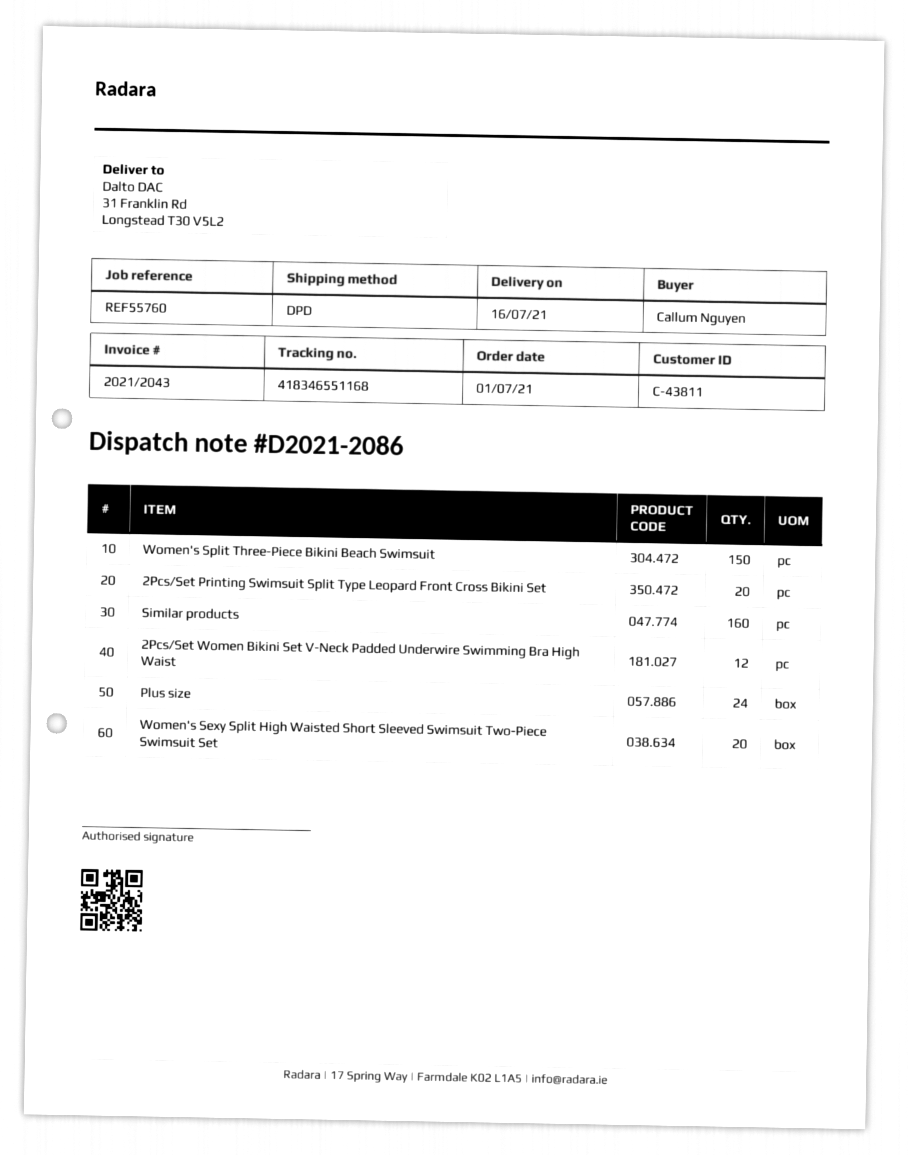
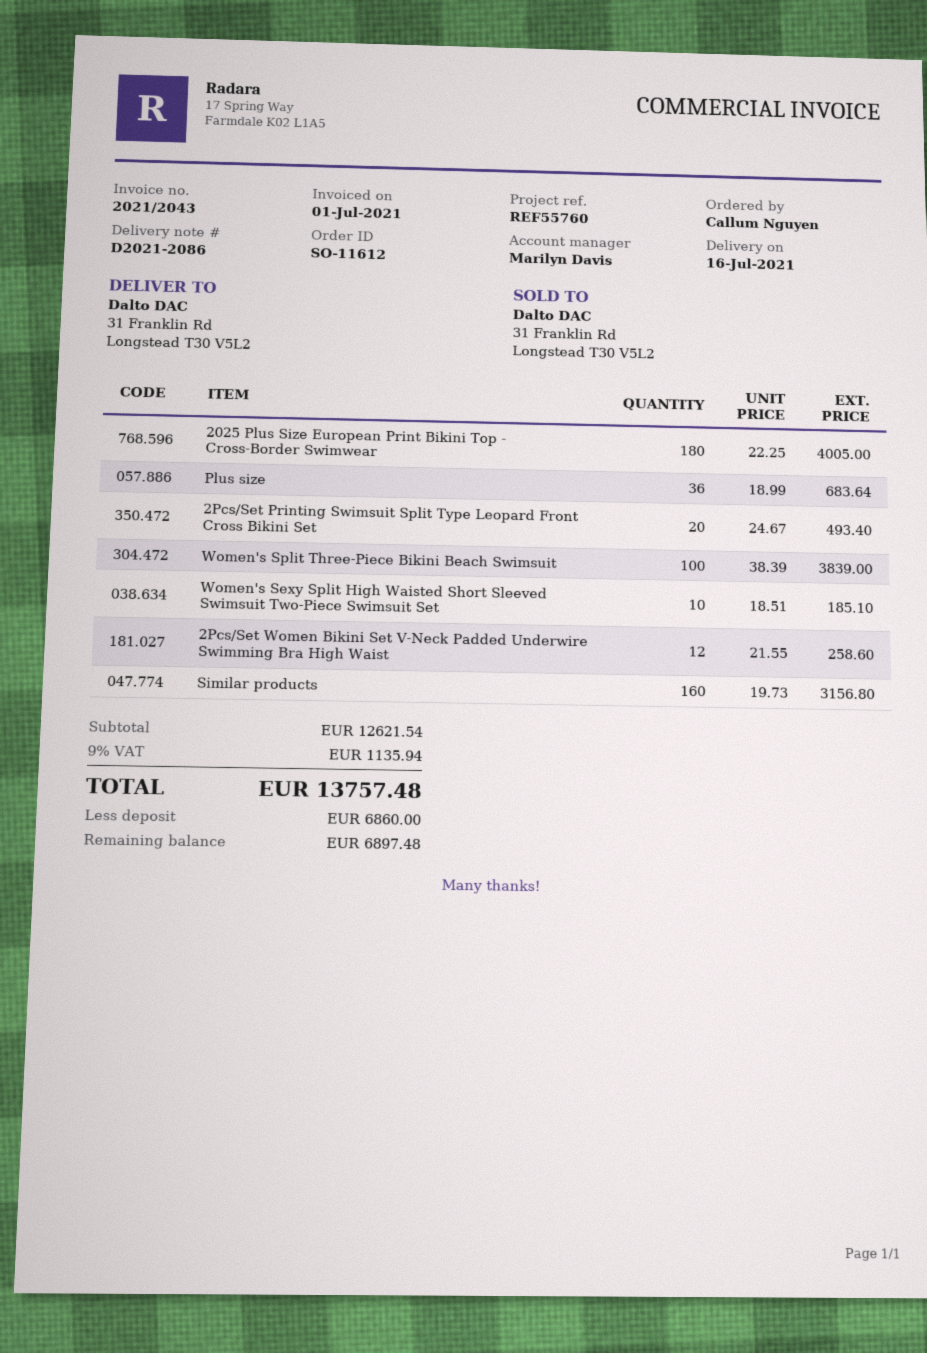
Women's Split Three-Piece Bikini Beach Swimsuit: 150 -> 100
Plus size: 24 -> 36
Women's Sexy Split High Waisted Short Sleeved Swimsuit Two-Piece Swimsuit Set: 20 -> 10
2025 Plus Size European Print Bikini Top - Cross-Border Swimwear: none -> 180

